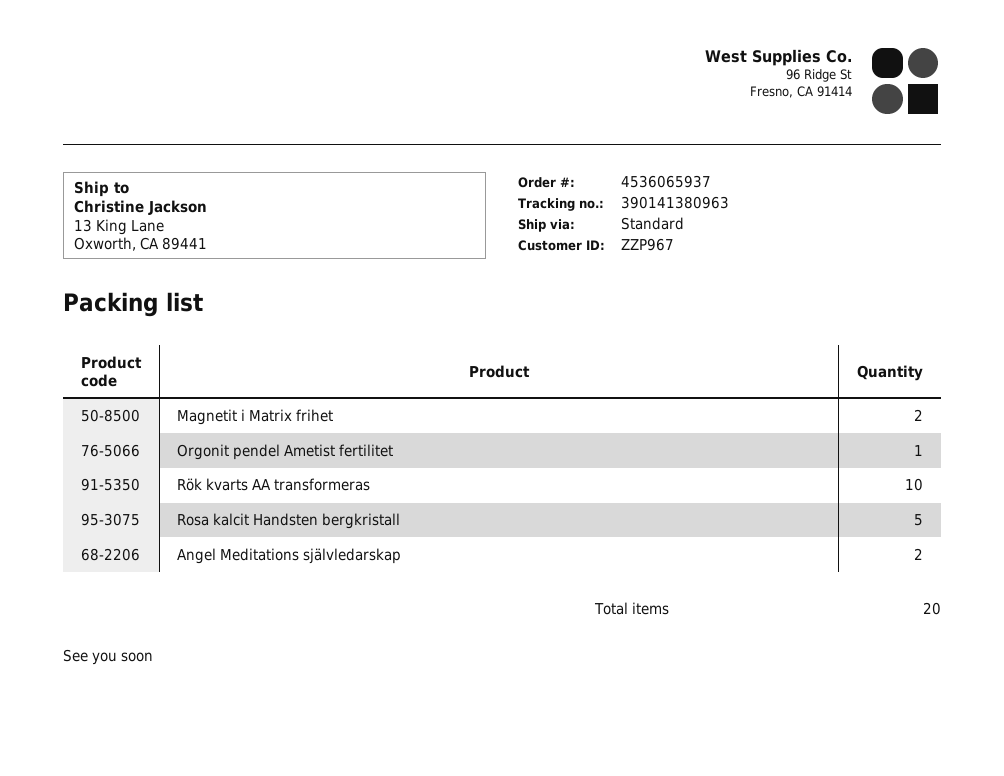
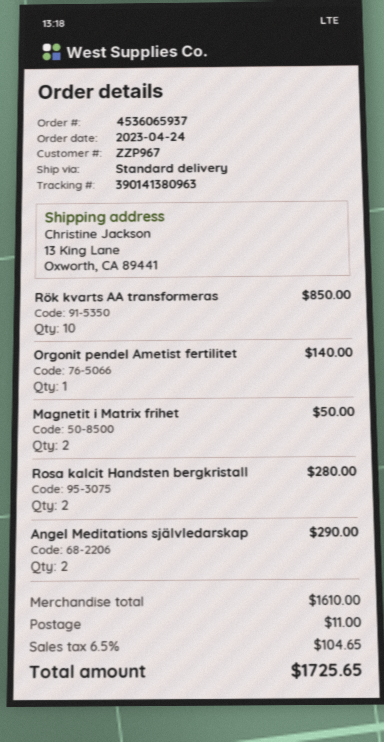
Rosa kalcit Handsten bergkristall: 5 -> 2

